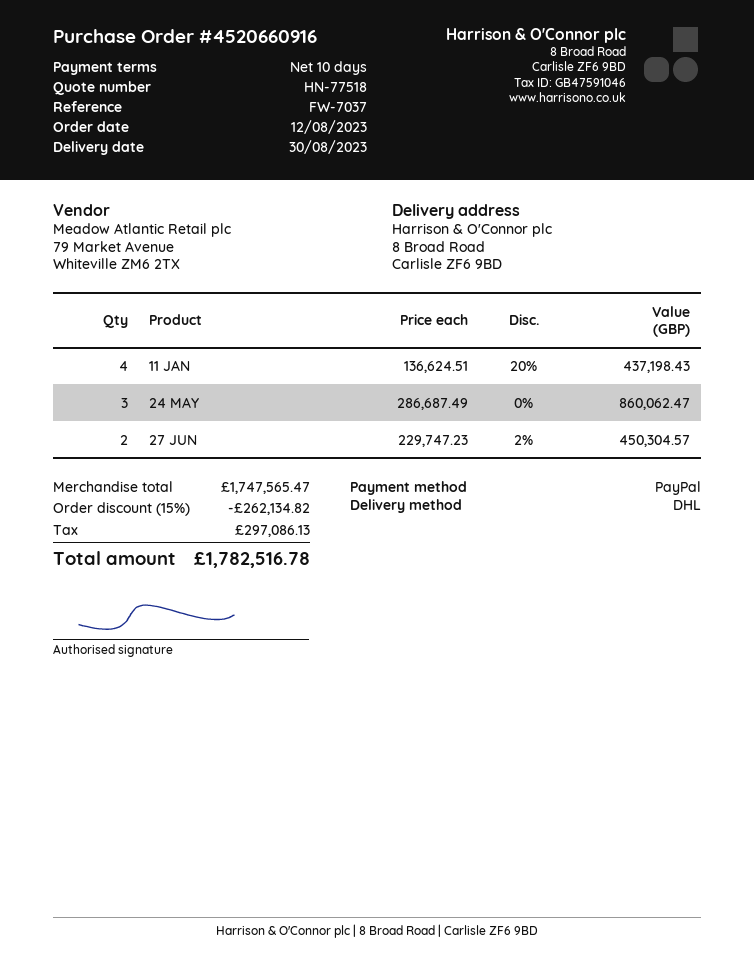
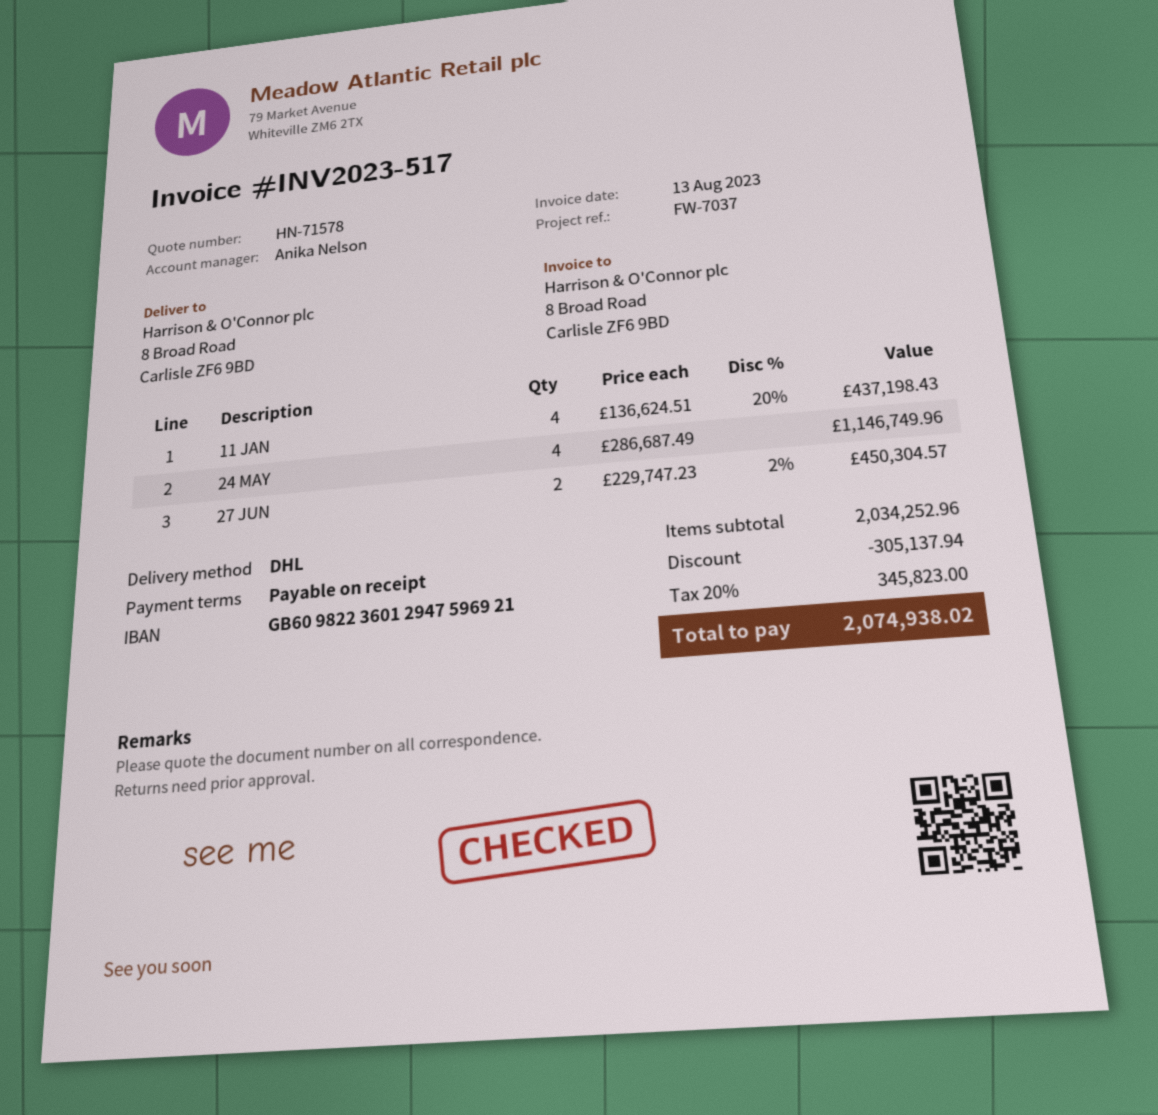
quote number: HN-77518 -> HN-71578
payment terms: 10 days -> on receipt
24 MAY: 3 x 286687.49 = 860062.47 -> 4 x 286687.49 = 1146749.96
subtotal: 1747565.47 -> 2034252.96
discount: 262134.82 -> 305137.94
tax: 297086.13 -> 345823.00
total: 1782516.78 -> 2074938.02

